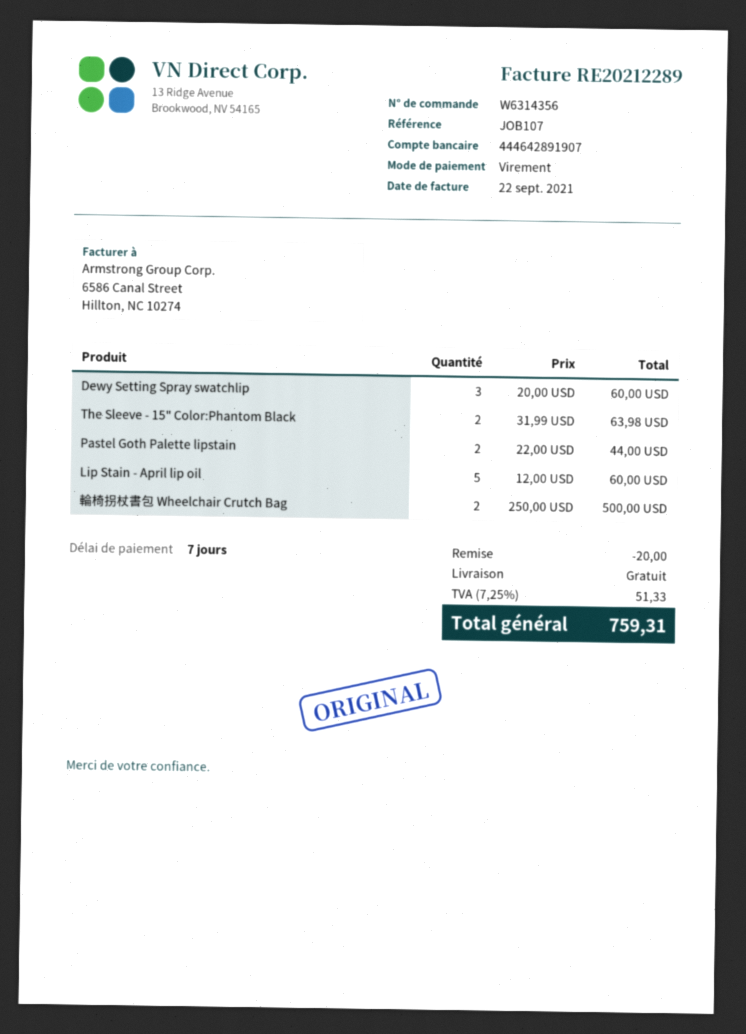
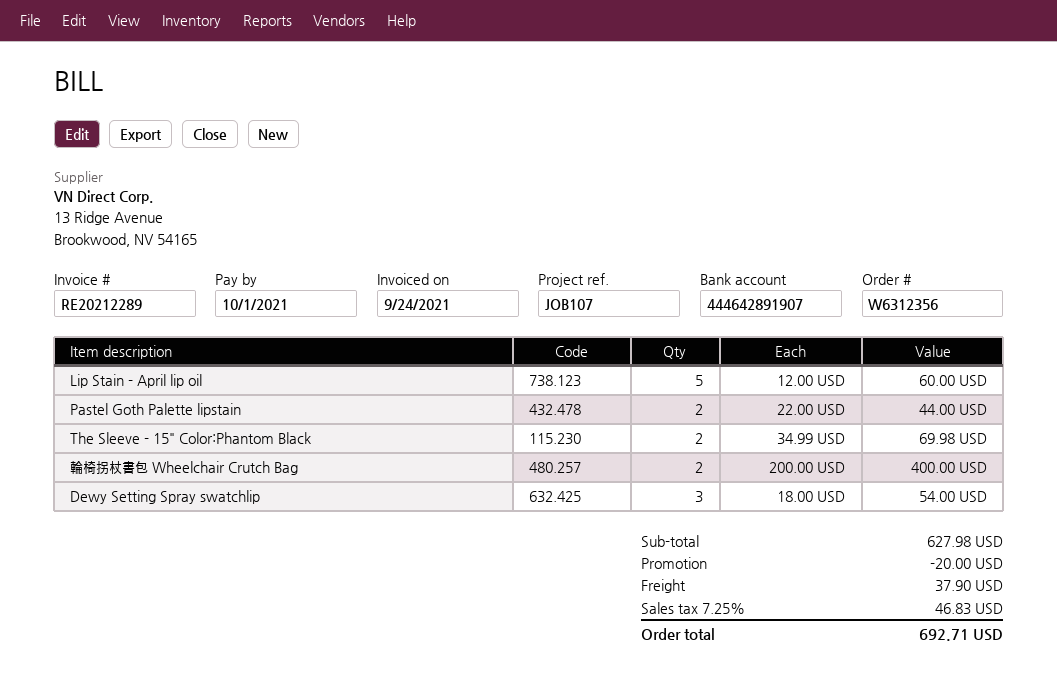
order number: W6314356 -> W6312356
invoice date: 2021-09-22 -> 2021-09-24
Dewy Setting Spray swatchlip: 3 x 20.00 = 60.00 -> 3 x 18.00 = 54.00
The Sleeve - 15" Color:Phantom Black: 2 x 31.99 = 63.98 -> 2 x 34.99 = 69.98
輪椅拐杖書包 Wheelchair Crutch Bag: 2 x 250.00 = 500.00 -> 2 x 200.00 = 400.00
shipping: 0.00 -> 37.90
tax: 7.25% = 51.33 -> 7.25% = 46.83
total: 759.31 -> 692.71

